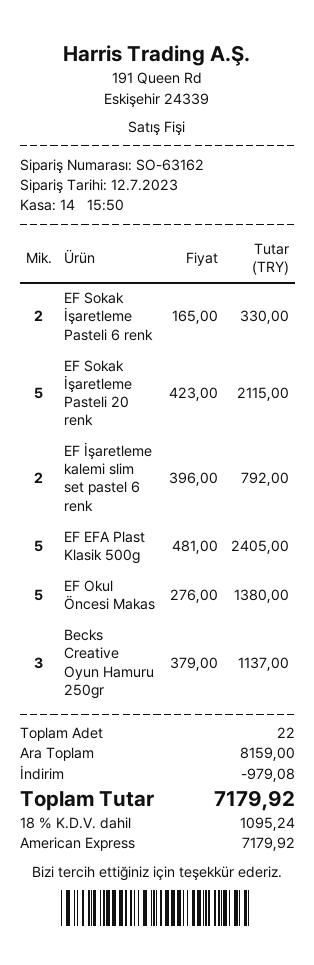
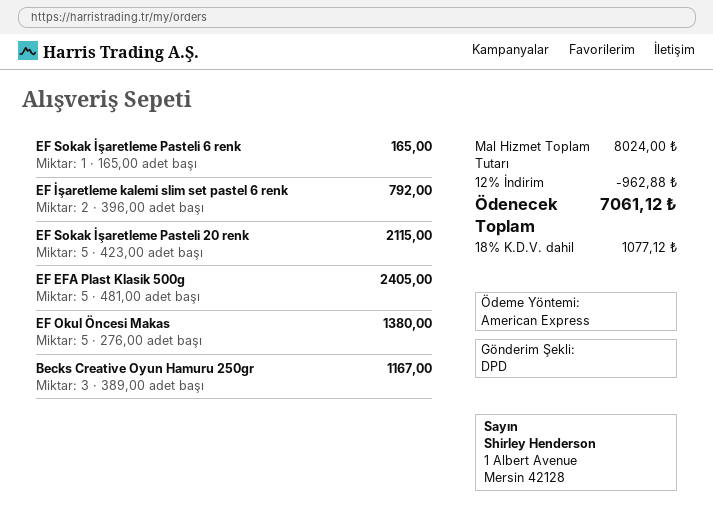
EF Sokak İşaretleme Pasteli 6 renk: 2 x 165.00 = 330.00 -> 1 x 165.00 = 165.00
Becks Creative Oyun Hamuru 250gr: 3 x 379.00 = 1137.00 -> 3 x 389.00 = 1167.00
subtotal: 8159.00 -> 8024.00
discount: 979.08 -> 962.88
tax: 18% = 1095.24 -> 18% = 1077.12
total: 7179.92 -> 7061.12

